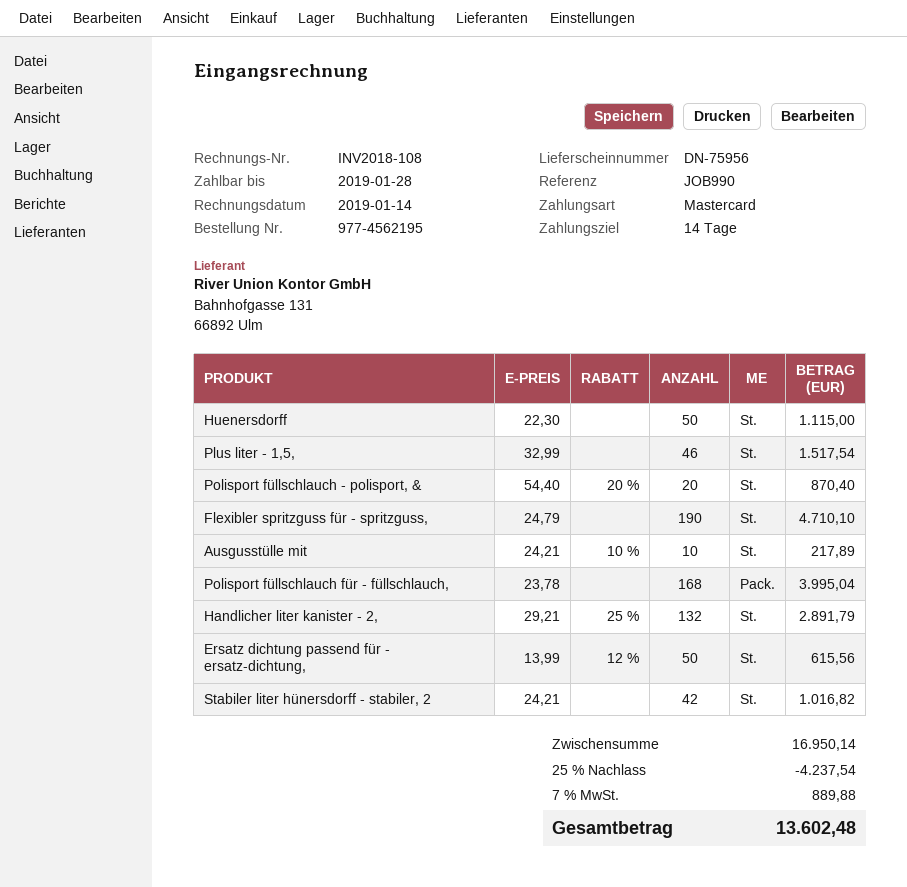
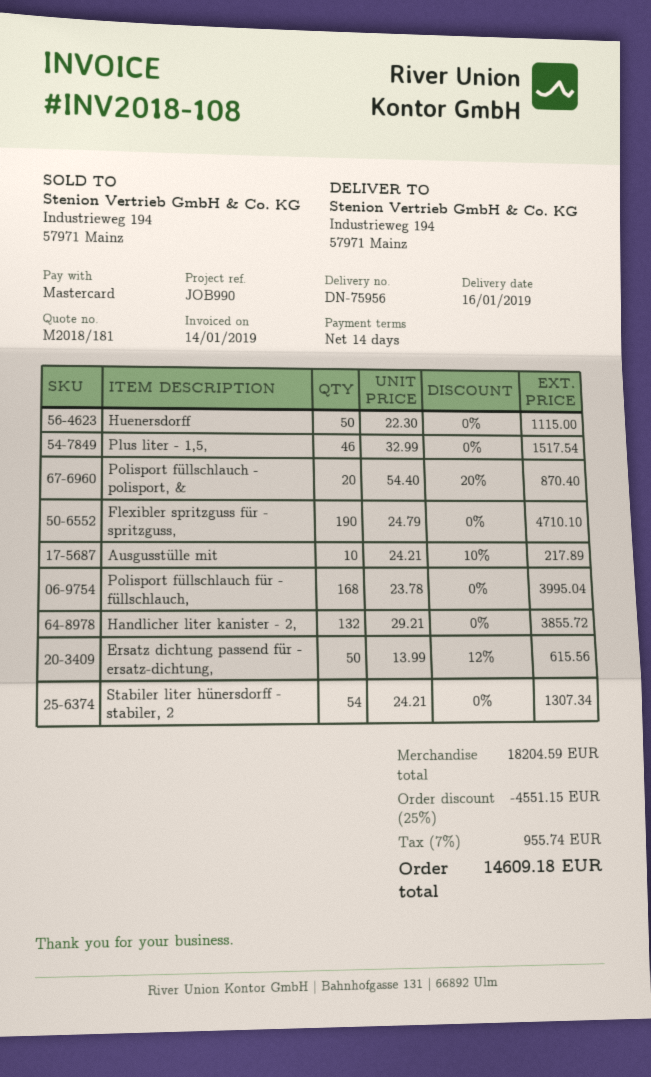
Handlicher liter kanister - 2,: 132 x 29.21 - 25% = 2891.79 -> 132 x 29.21 = 3855.72
Stabiler liter hünersdorff - stabiler, 2: 42 x 24.21 = 1016.82 -> 54 x 24.21 = 1307.34
subtotal: 16950.14 -> 18204.59
discount: 25% = 4237.54 -> 25% = 4551.15
tax: 7% = 889.88 -> 7% = 955.74
total: 13602.48 -> 14609.18

